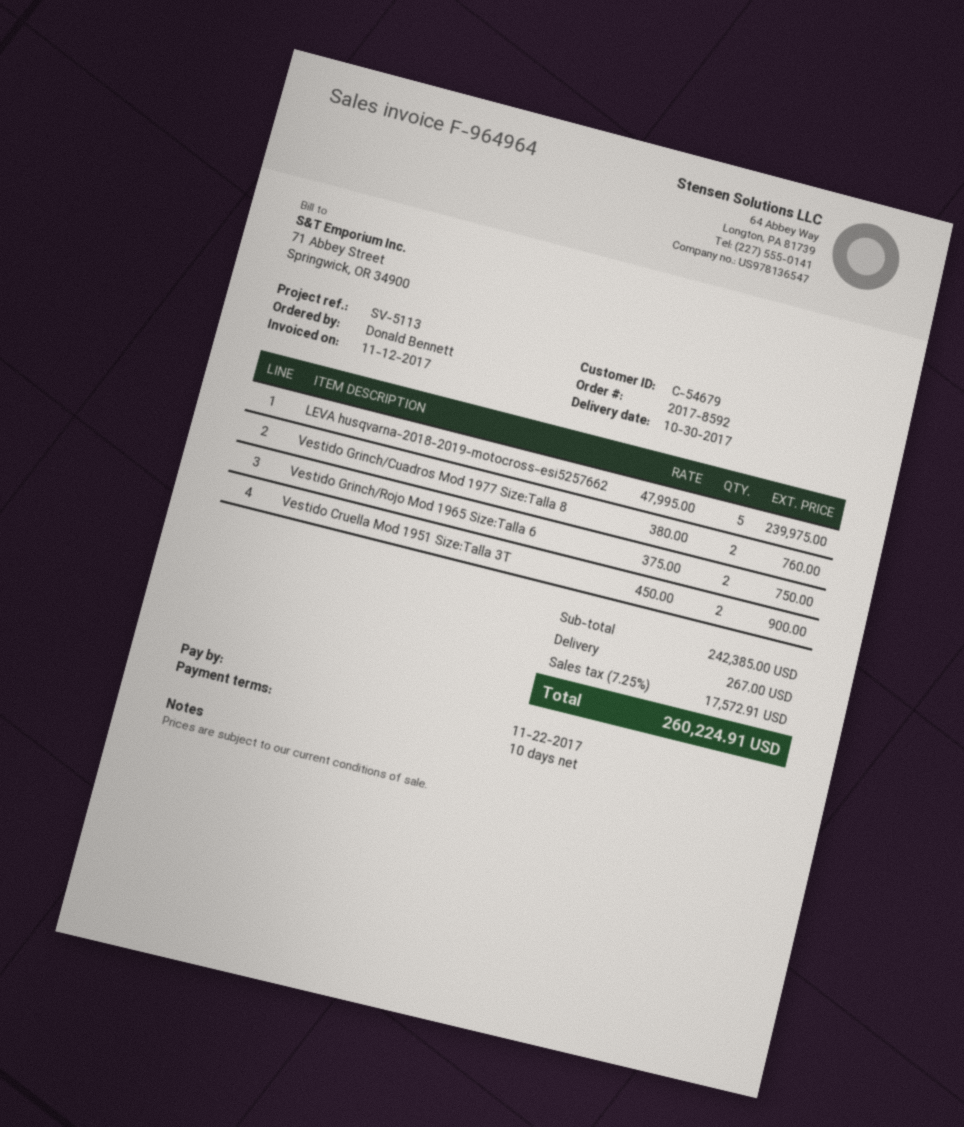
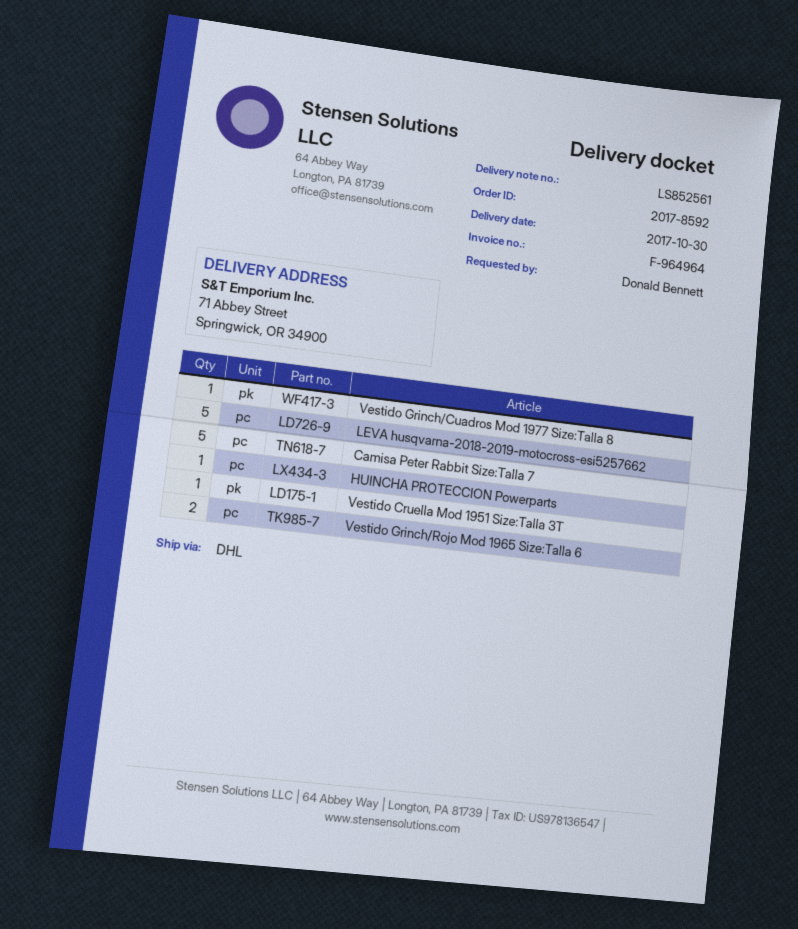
Vestido Grinch/Cuadros Mod 1977 Size:Talla 8: 2 -> 1
Vestido Cruella Mod 1951 Size:Talla 3T: 2 -> 1
Camisa Peter Rabbit Size:Talla 7: none -> 5
HUINCHA PROTECCION Powerparts: none -> 1

